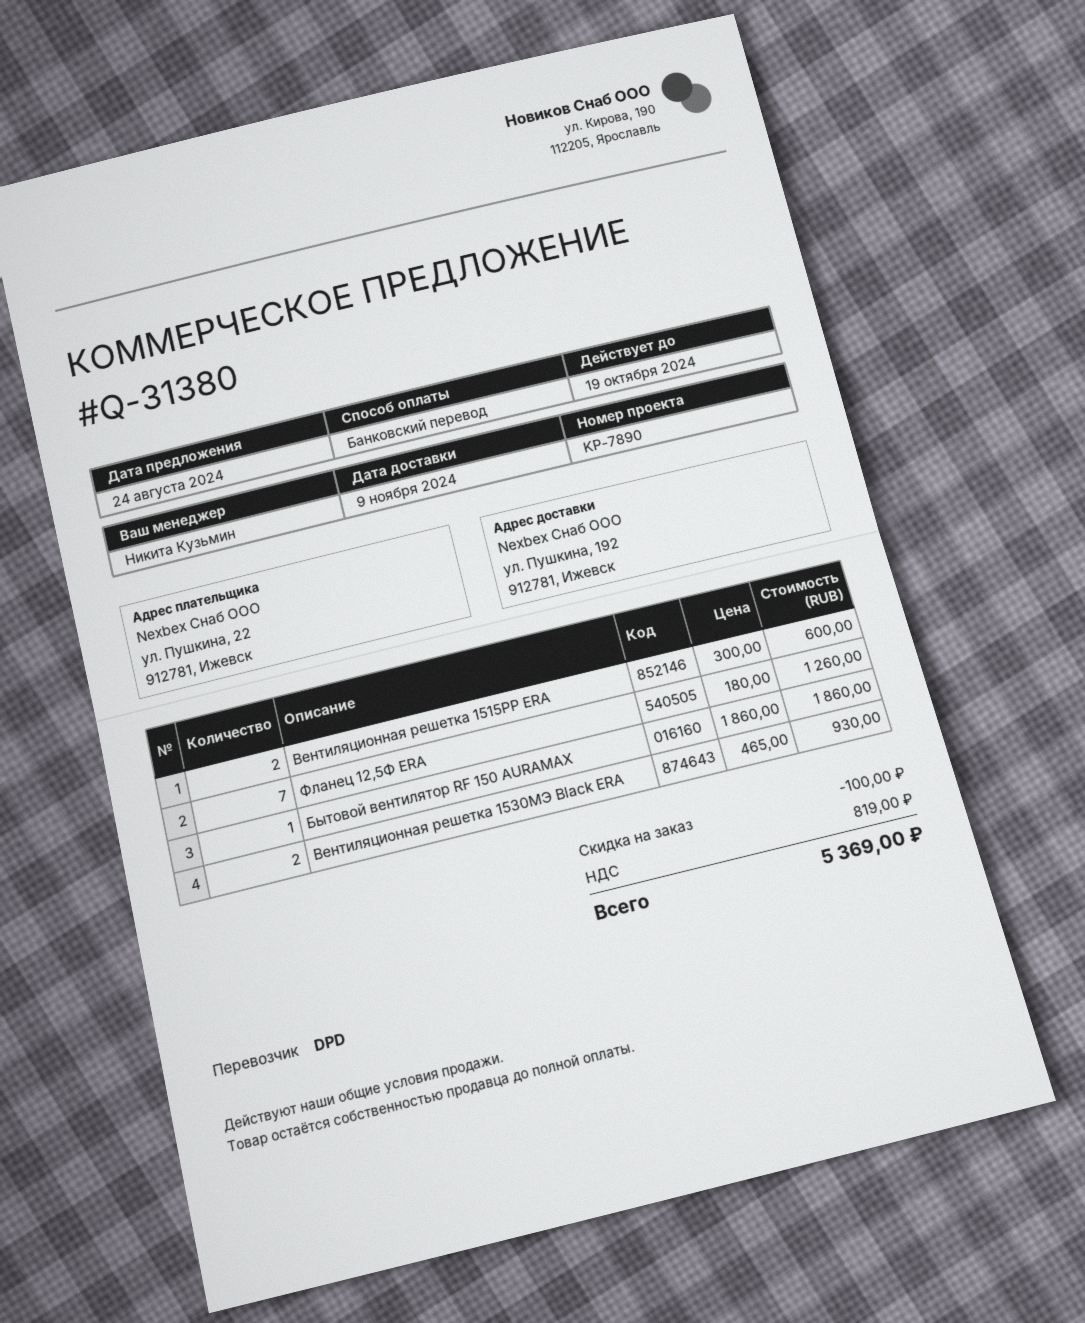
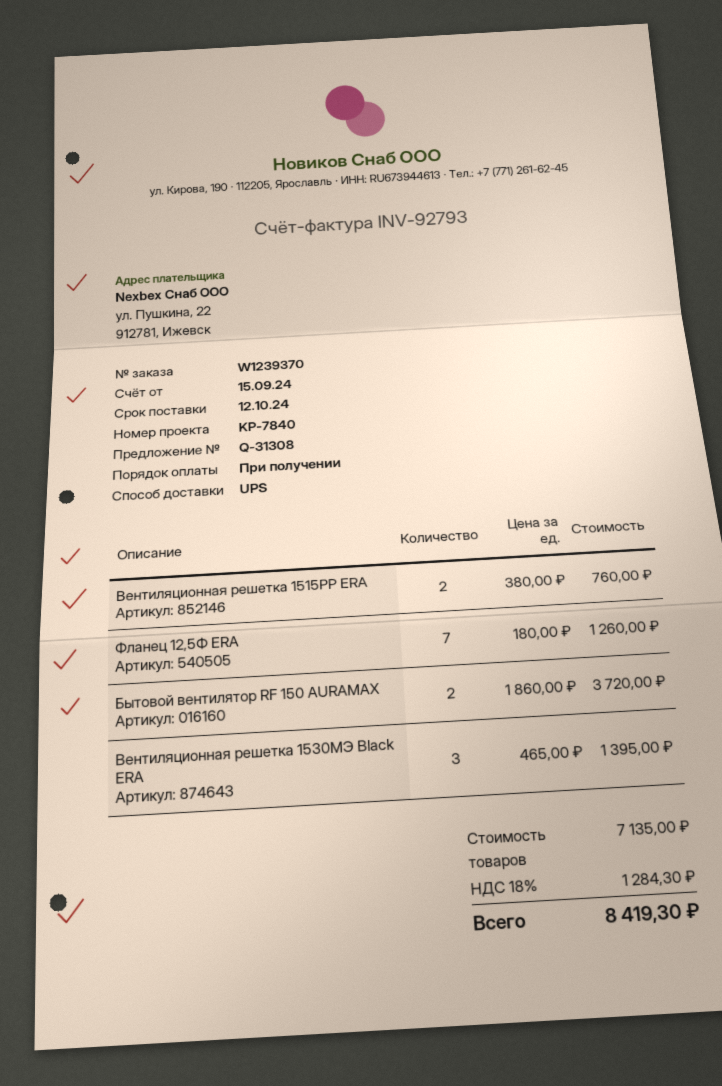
quote number: Q-31380 -> Q-31308
delivery date: 2024-11-09 -> 2024-10-12
reference: KP-7890 -> KP-7840
shipping method: DPD -> UPS
Вентиляционная решетка 1515РР ERA: 2 x 300.00 = 600.00 -> 2 x 380.00 = 760.00
Бытовой вентилятор RF 150 AURAMAX: 1 x 1860.00 = 1860.00 -> 2 x 1860.00 = 3720.00
Вентиляционная решетка 1530МЭ Black ERA: 2 x 465.00 = 930.00 -> 3 x 465.00 = 1395.00
discount: 100.00 -> none
tax: 819.00 -> 1284.30
total: 5369.00 -> 8419.30

